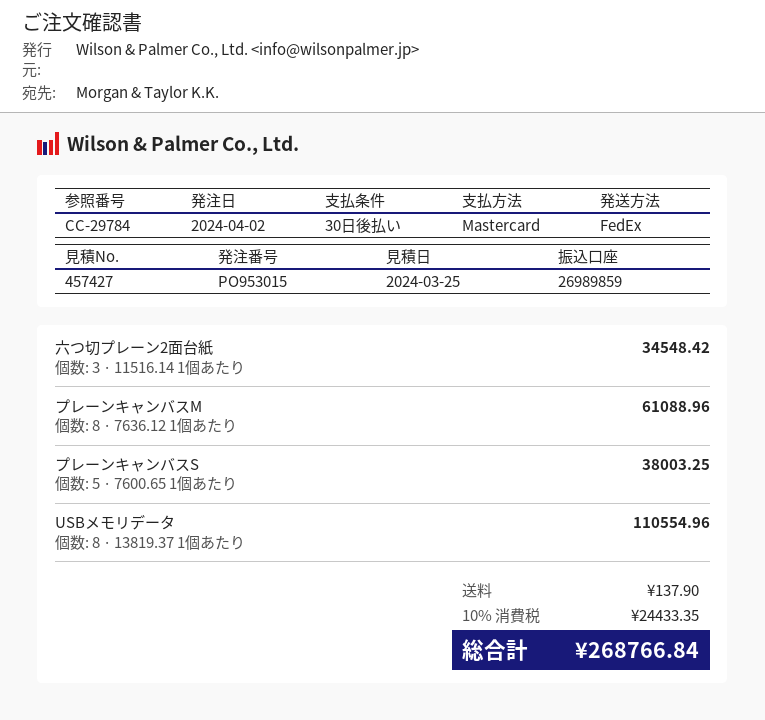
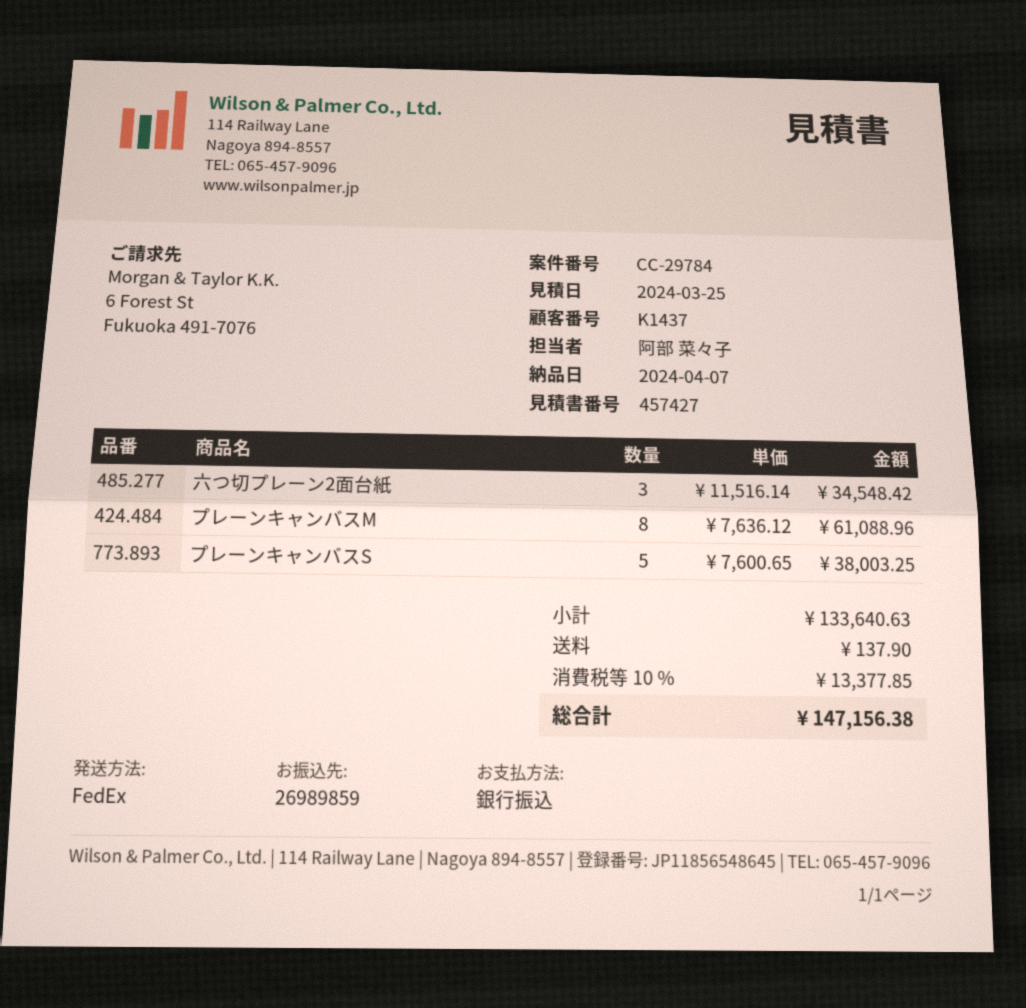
payment method: Mastercard -> bank transfer
USBメモリデータ: 8 x 13819.37 = 110554.96 -> none
tax: 10% = 24433.35 -> 10% = 13377.85
total: 268766.84 -> 147156.38

